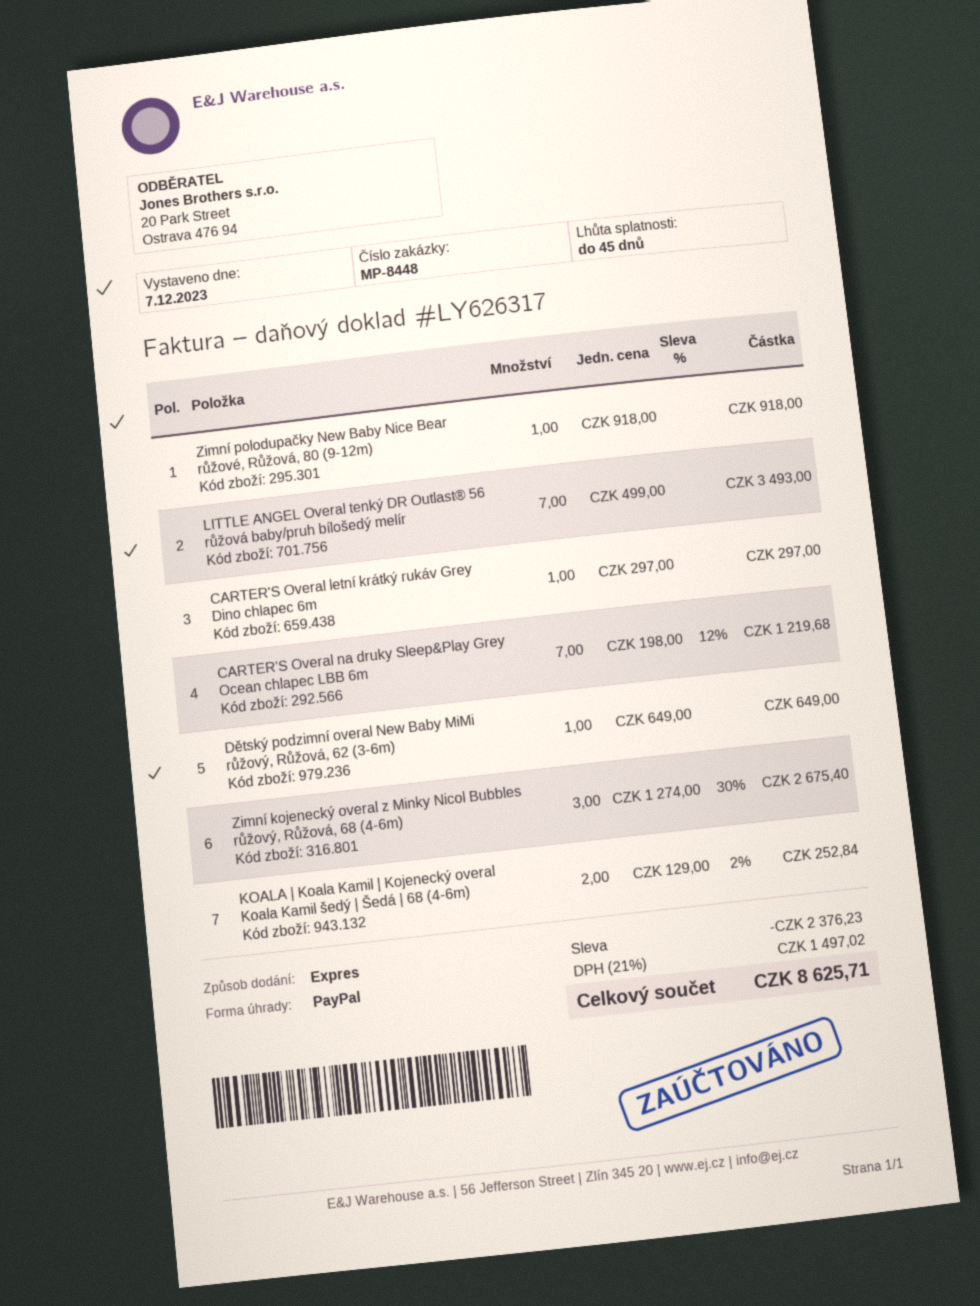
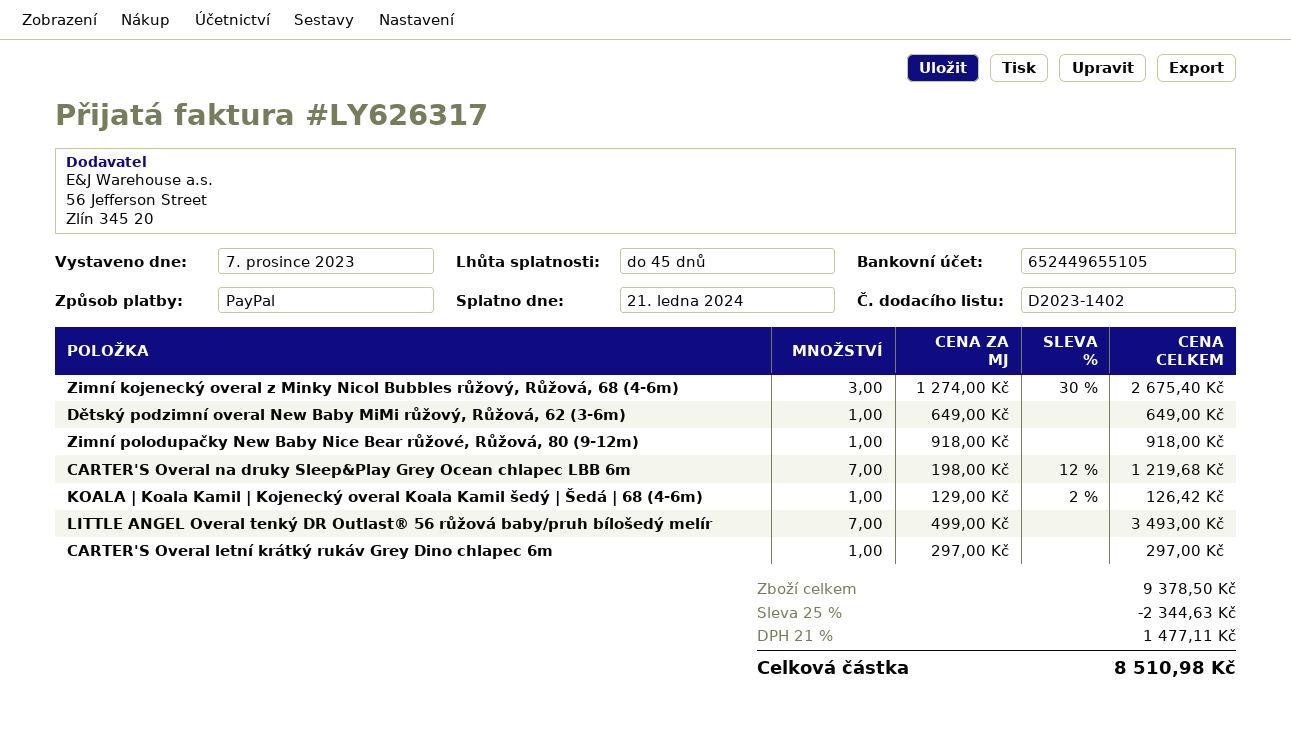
KOALA | Koala Kamil | Kojenecký overal Koala Kamil šedý | Šedá | 68 (4-6m): 2 x 129.00 - 2% = 252.84 -> 1 x 129.00 - 2% = 126.42
discount: 2376.23 -> 2344.63
tax: 21% = 1497.02 -> 21% = 1477.11
total: 8625.71 -> 8510.98

